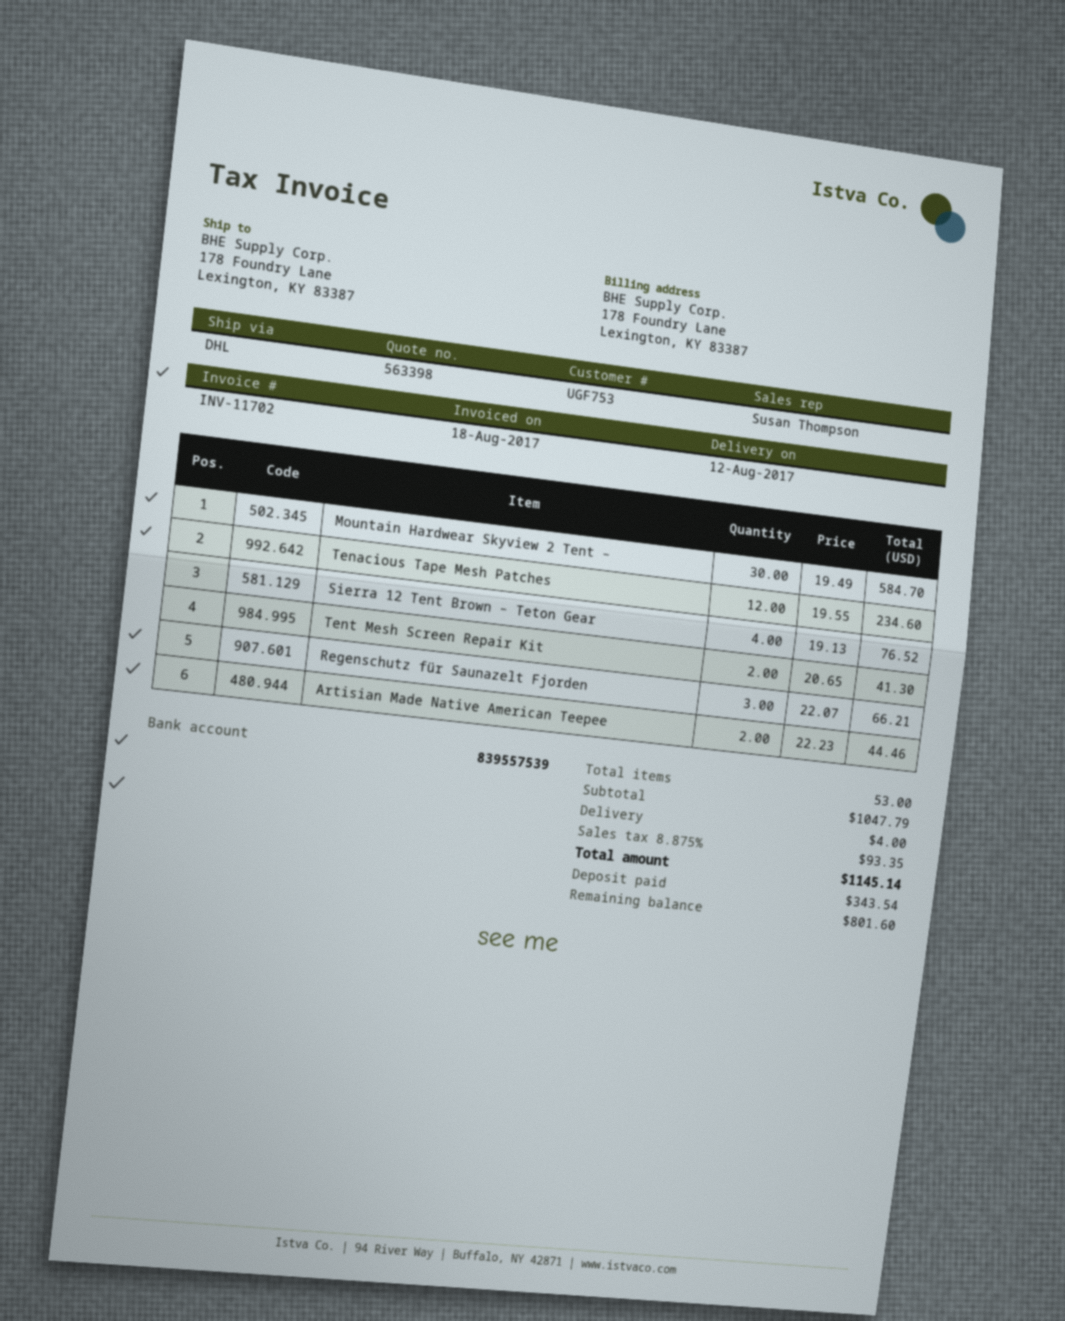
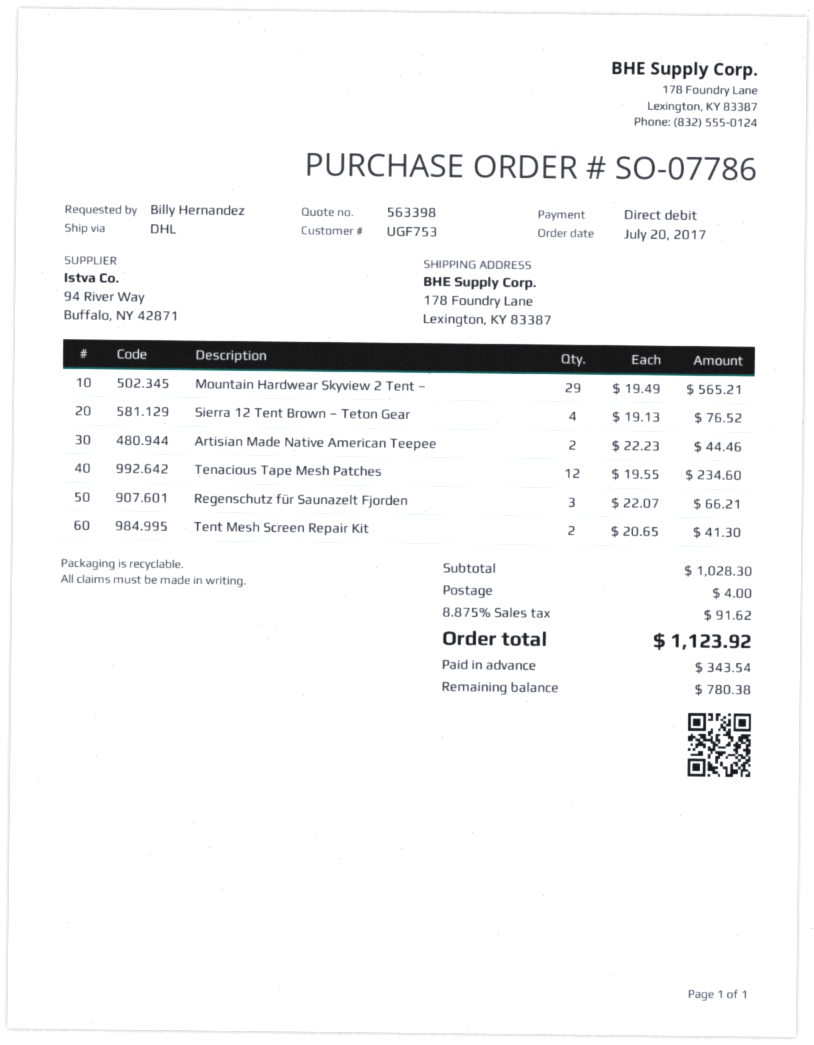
Mountain Hardwear Skyview 2 Tent –: 30 x 19.49 = 584.70 -> 29 x 19.49 = 565.21
subtotal: 1047.79 -> 1028.30
tax: 8.875% = 93.35 -> 8.875% = 91.62
total: 1145.14 -> 1123.92
balance: 801.60 -> 780.38

